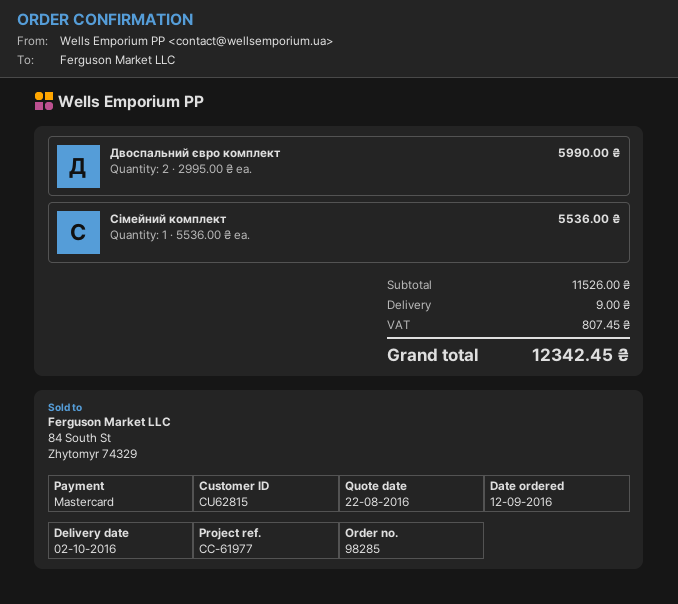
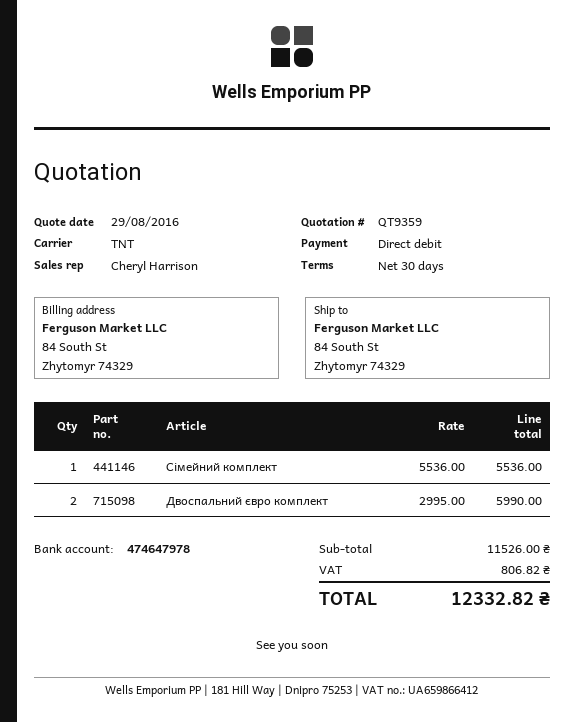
quote date: 2016-08-22 -> 2016-08-29
payment method: Mastercard -> direct debit
shipping: 9.00 -> none
tax: 807.45 -> 806.82
total: 12342.45 -> 12332.82

